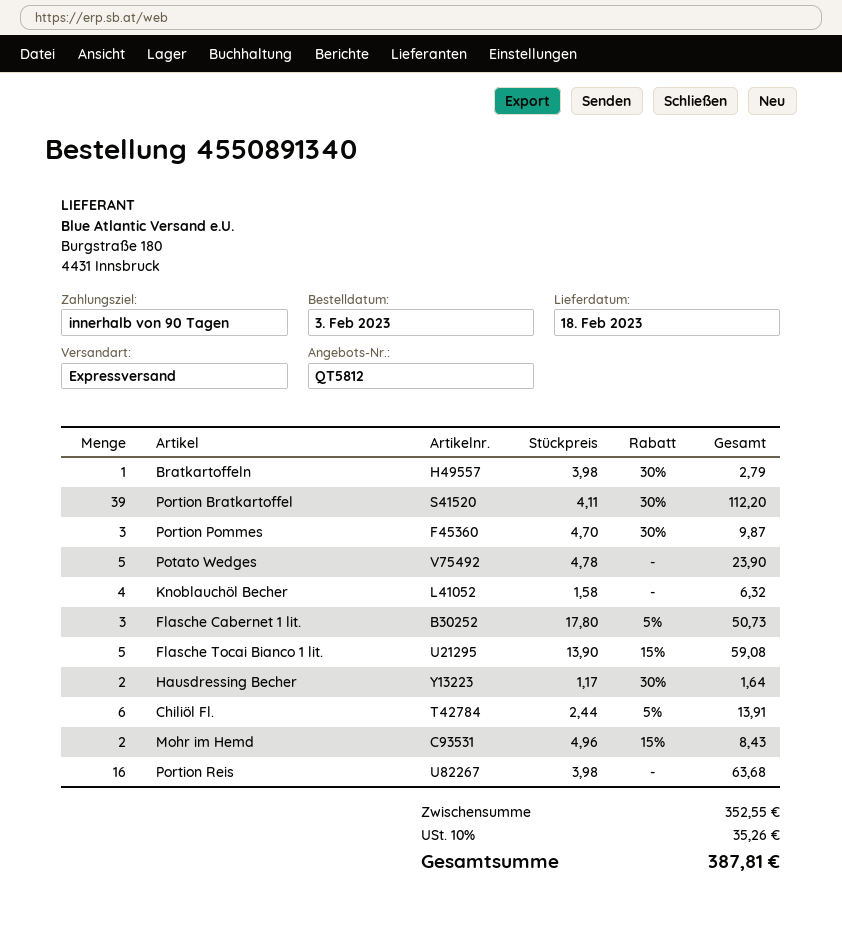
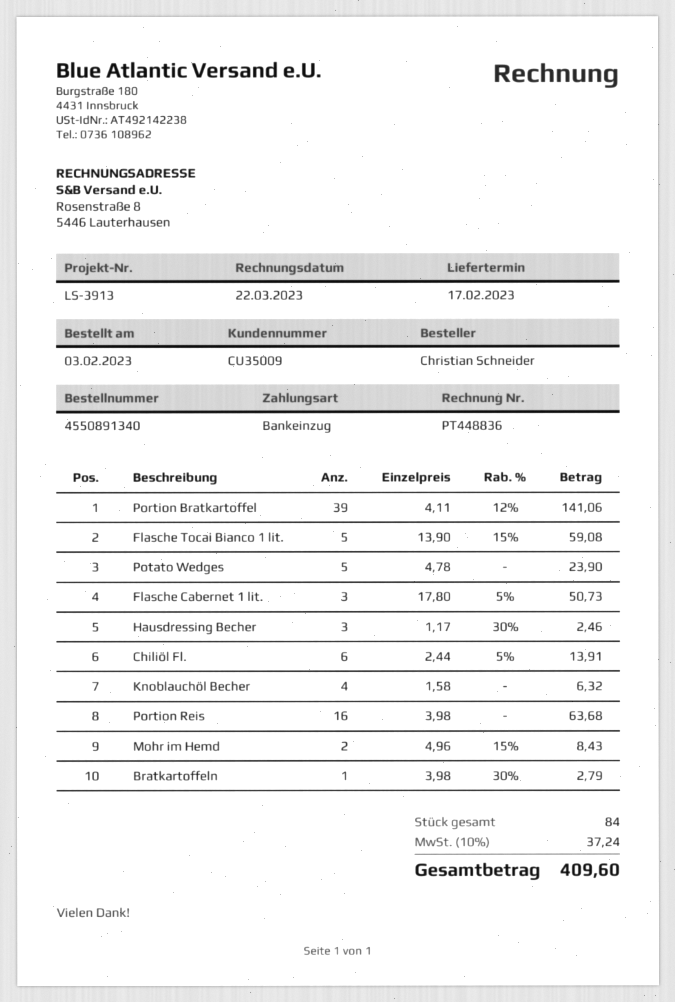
delivery date: 2023-02-18 -> 2023-02-17
Portion Bratkartoffel: 39 x 4.11 - 30% = 112.20 -> 39 x 4.11 - 12% = 141.06
Portion Pommes: 3 x 4.70 - 30% = 9.87 -> none
Hausdressing Becher: 2 x 1.17 - 30% = 1.64 -> 3 x 1.17 - 30% = 2.46
tax: 10% = 35.26 -> 10% = 37.24
total: 387.81 -> 409.60

